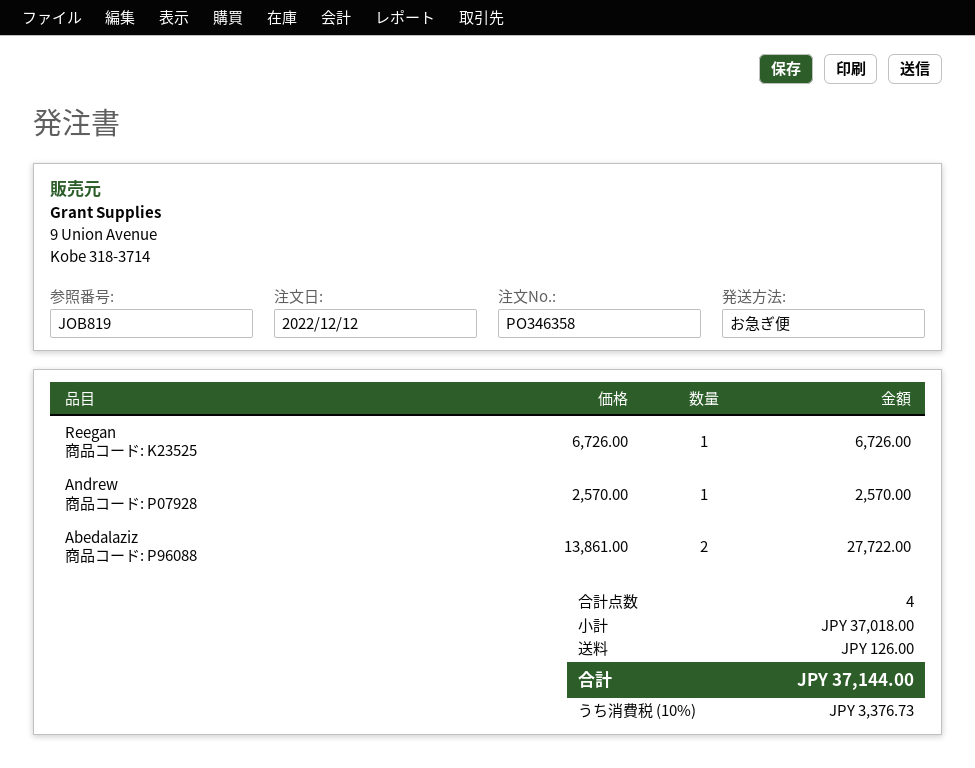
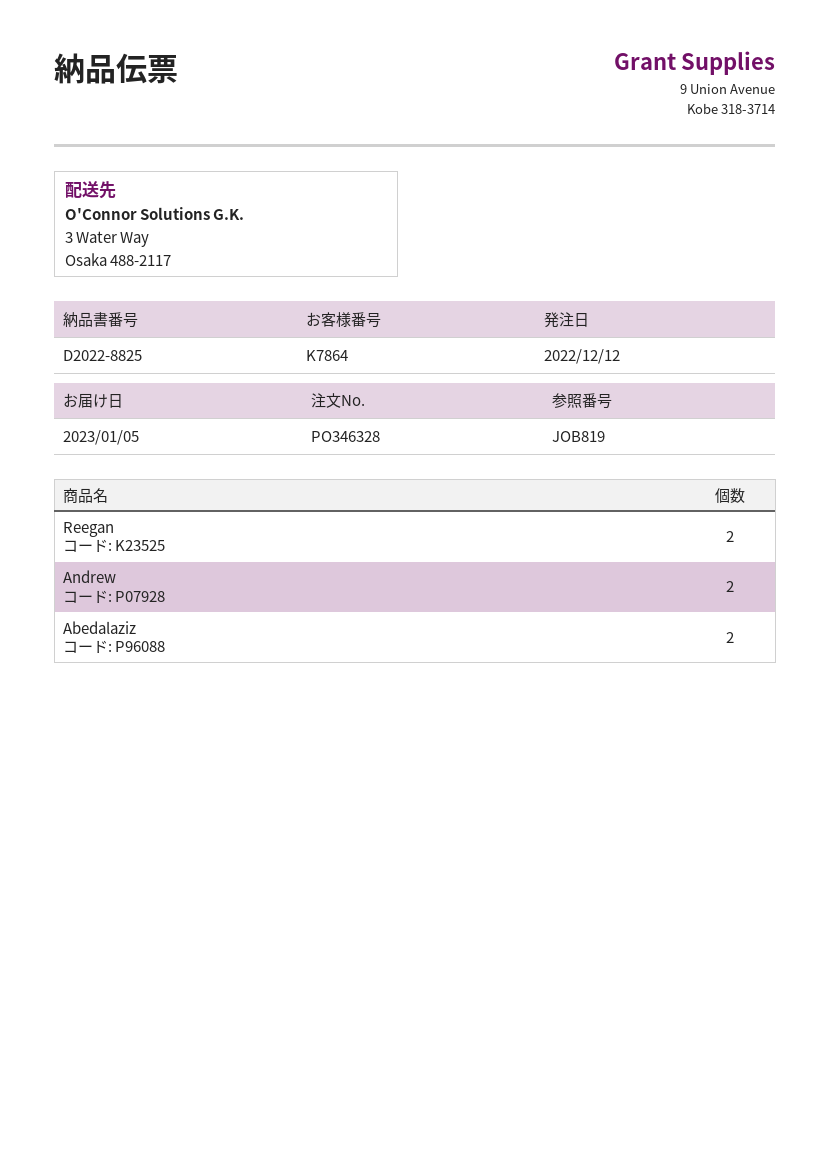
order number: PO346358 -> PO346328
Reegan: 1 -> 2
Andrew: 1 -> 2

